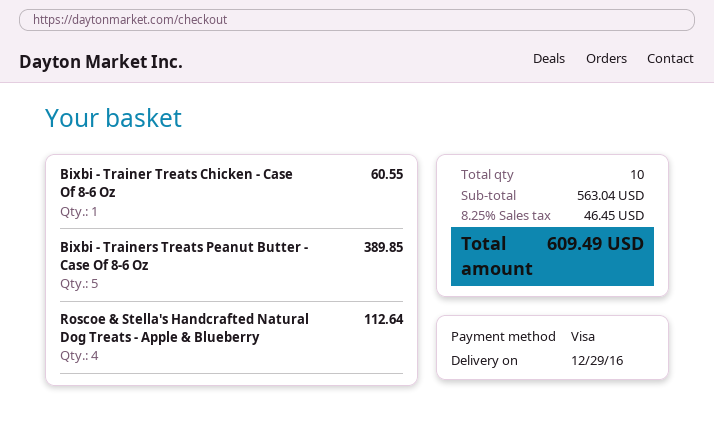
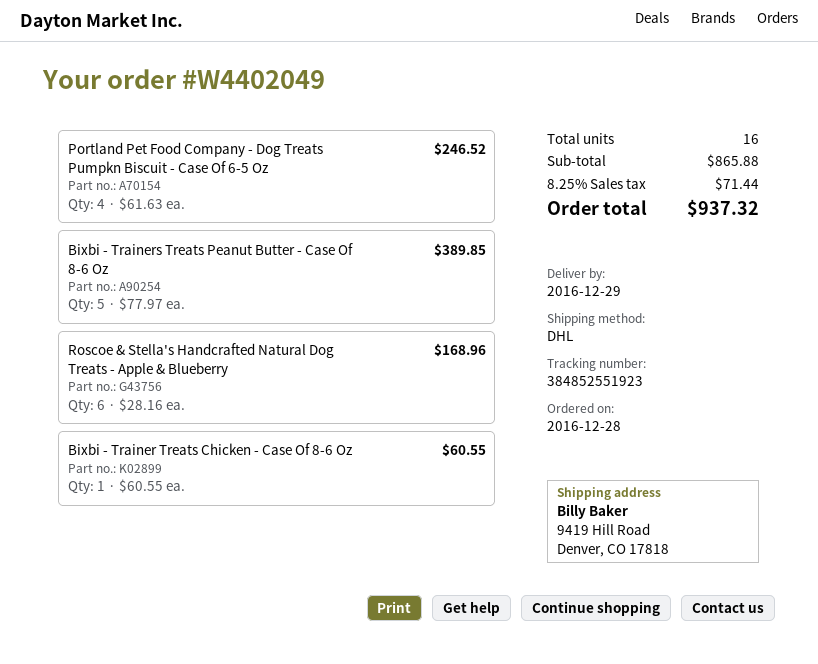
Roscoe & Stella's Handcrafted Natural Dog Treats - Apple & Blueberry: 4 for 112.64 -> 6 for 168.96
Portland Pet Food Company - Dog Treats Pumpkn Biscuit - Case Of 6-5 Oz: none -> 4 for 246.52
total quantity: 10 -> 16
subtotal: 563.04 -> 865.88
tax: 8.25% = 46.45 -> 8.25% = 71.44
total: 609.49 -> 937.32

